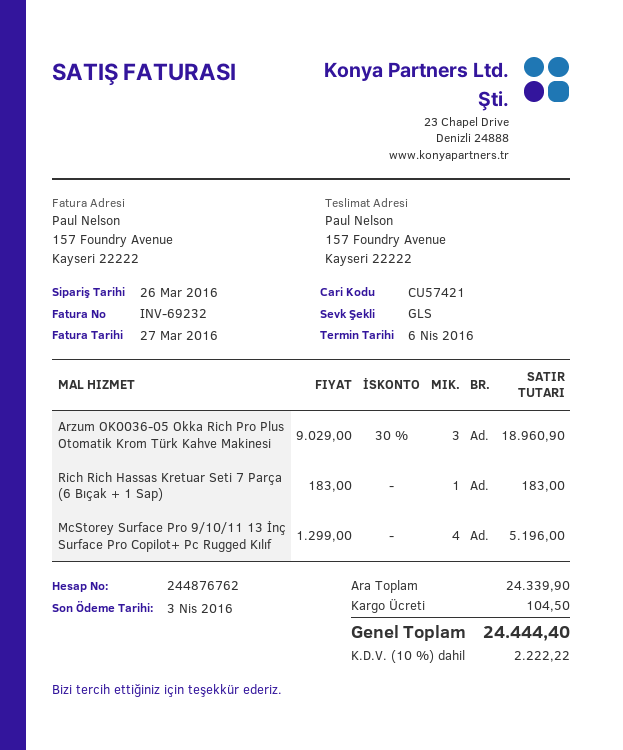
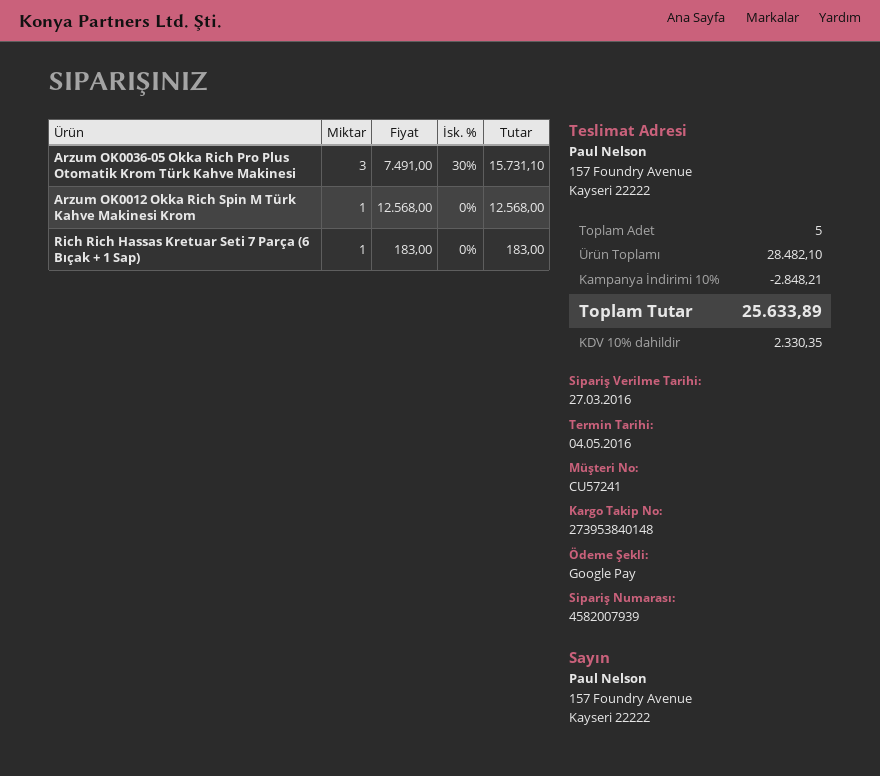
order date: 2016-03-26 -> 2016-03-27
delivery date: 2016-04-06 -> 2016-05-04
customer number: CU57421 -> CU57241
Arzum OK0036-05 Okka Rich Pro Plus Otomatik Krom Türk Kahve Makinesi: 3 x 9029.00 - 30% = 18960.90 -> 3 x 7491.00 - 30% = 15731.10
McStorey Surface Pro 9/10/11 13 İnç Surface Pro Copilot+ Pc Rugged Kılıf: 4 x 1299.00 = 5196.00 -> none
Arzum OK0012 Okka Rich Spin M Türk Kahve Makinesi Krom: none -> 1 x 12568.00 = 12568.00
subtotal: 24339.90 -> 28482.10
discount: none -> 10% = 2848.21
shipping: 104.50 -> none
tax: 10% = 2222.22 -> 10% = 2330.35
total: 24444.40 -> 25633.89

